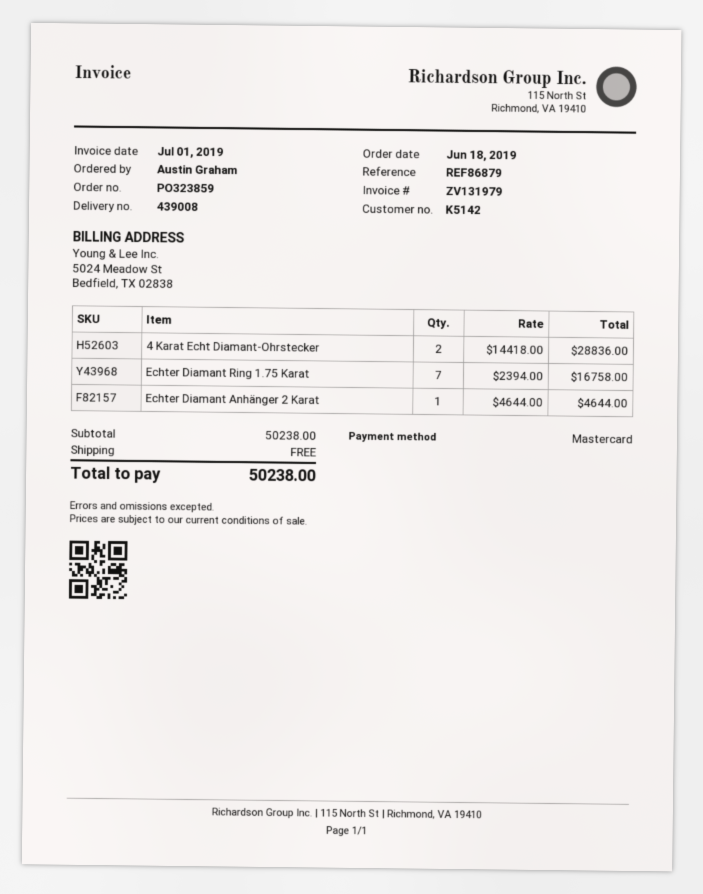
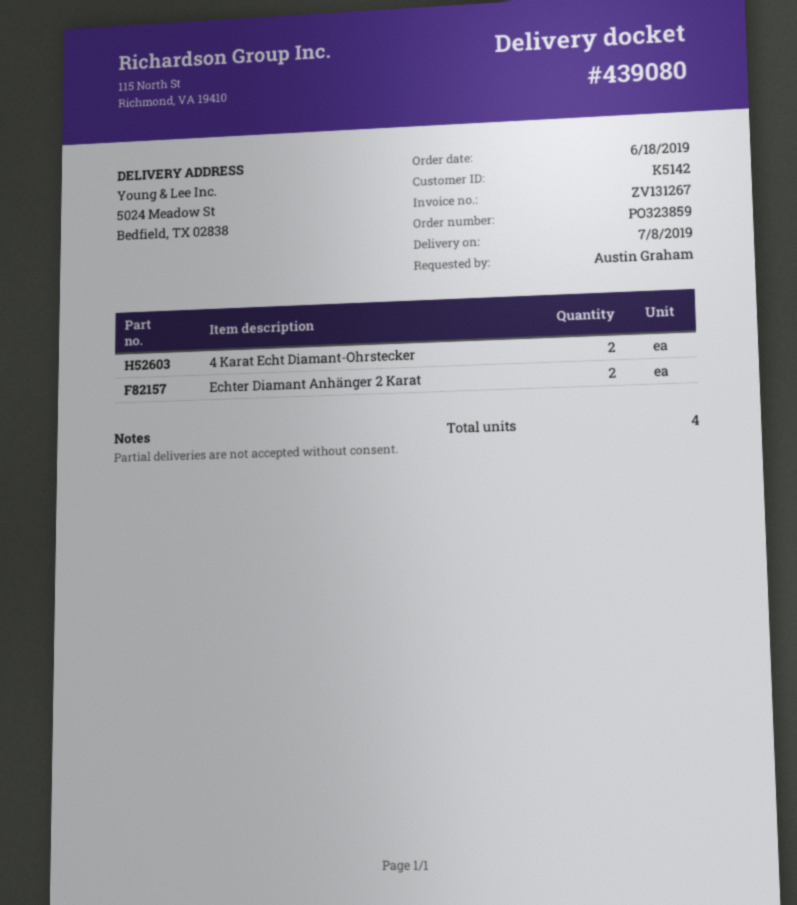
delivery note number: 439008 -> 439080
invoice number: ZV131979 -> ZV131267
Echter Diamant Ring 1.75 Karat: 7 -> none
Echter Diamant Anhänger 2 Karat: 1 -> 2

